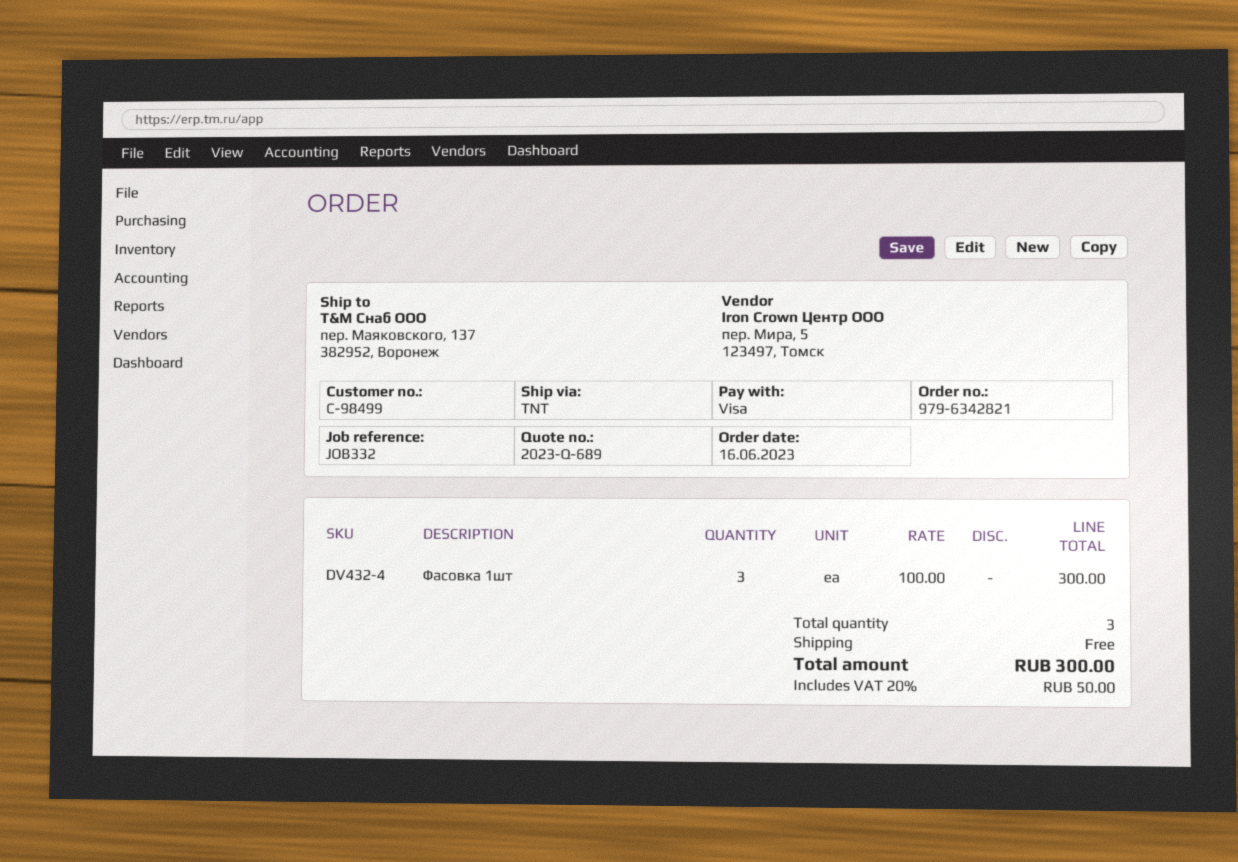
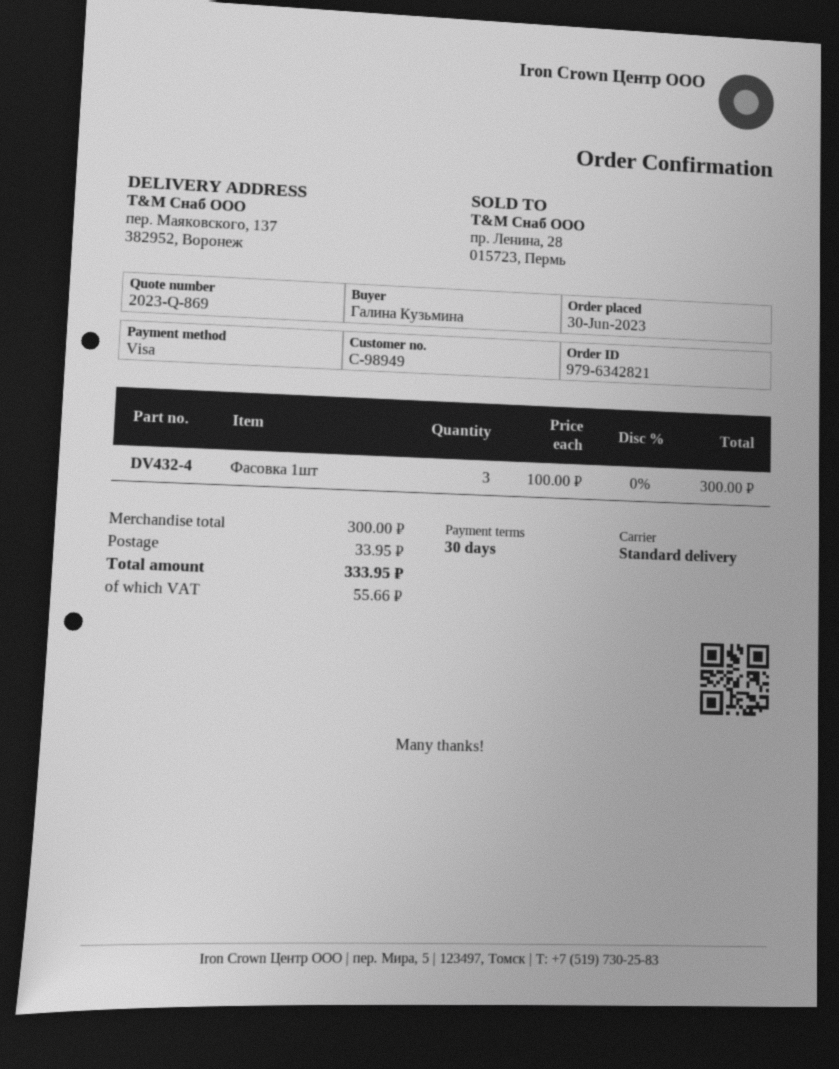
quote number: 2023-Q-689 -> 2023-Q-869
order date: 2023-06-16 -> 2023-06-30
customer number: C-98499 -> C-98949
shipping method: TNT -> standard
shipping: 0.00 -> 33.95
tax: 50.00 -> 55.66
total: 300.00 -> 333.95

